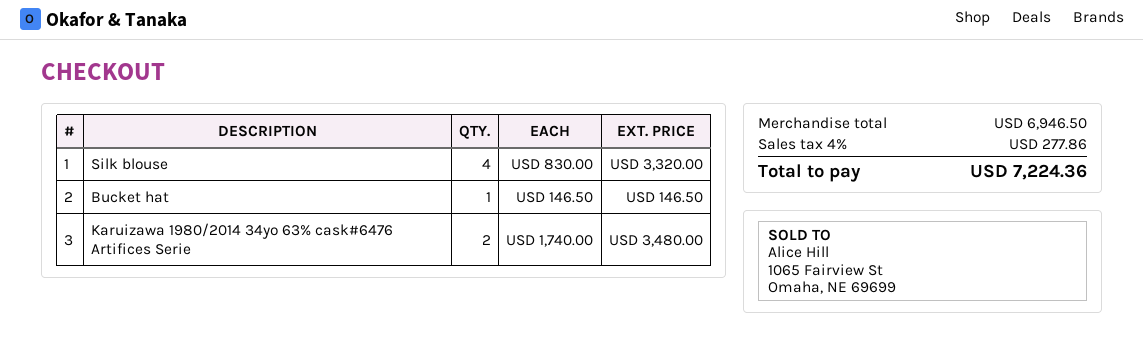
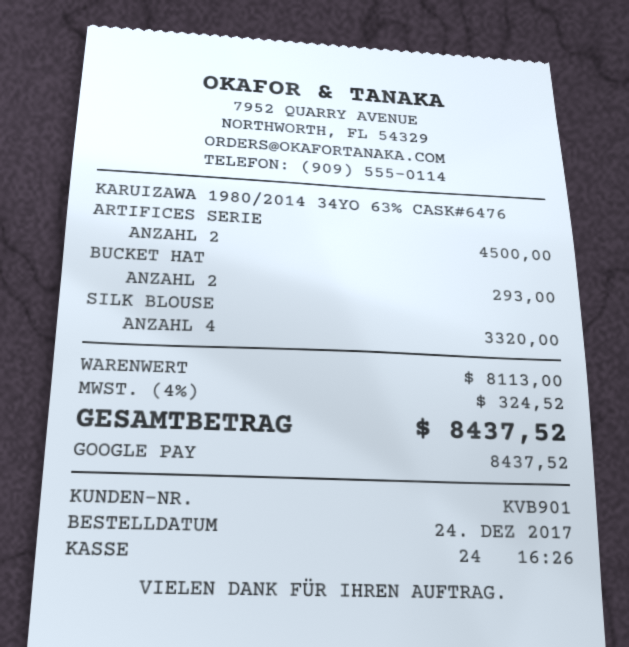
Bucket hat: 1 for 146.50 -> 2 for 293.00
Karuizawa 1980/2014 34yo 63% cask#6476 Artifices Serie: 2 for 3480.00 -> 2 for 4500.00
subtotal: 6946.50 -> 8113.00
tax: 4% = 277.86 -> 4% = 324.52
total: 7224.36 -> 8437.52

